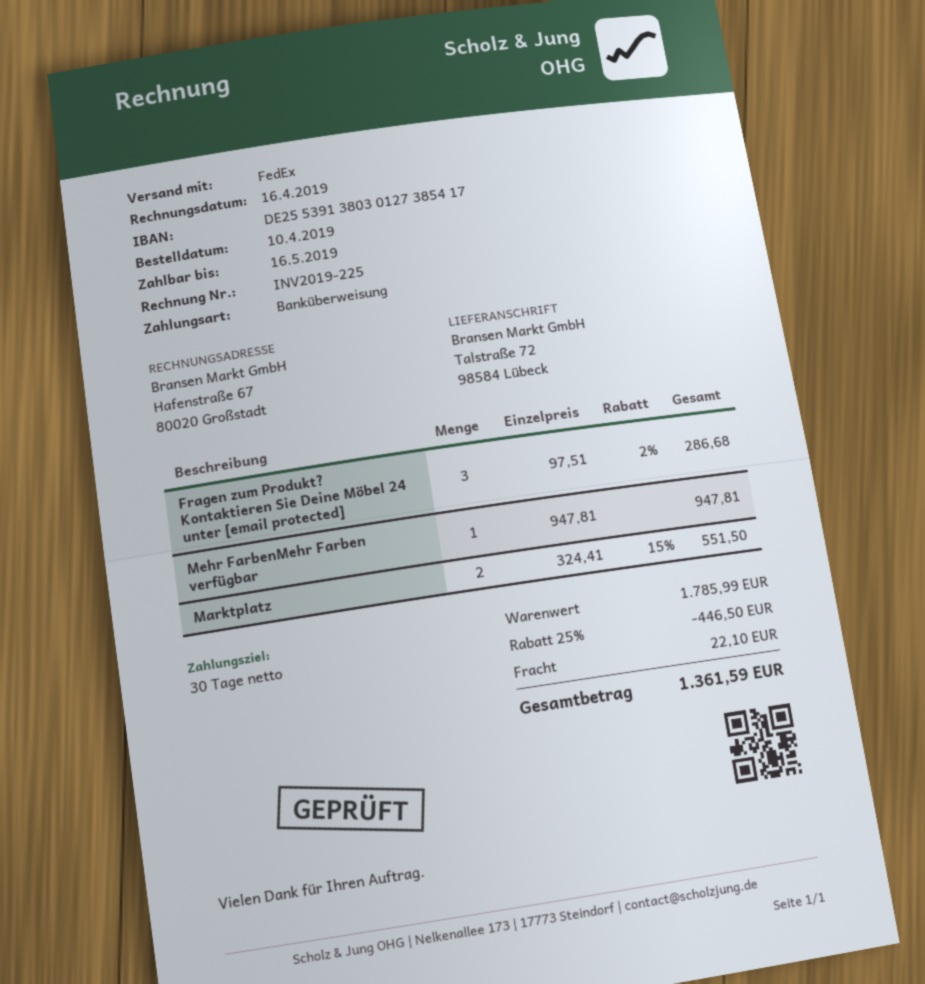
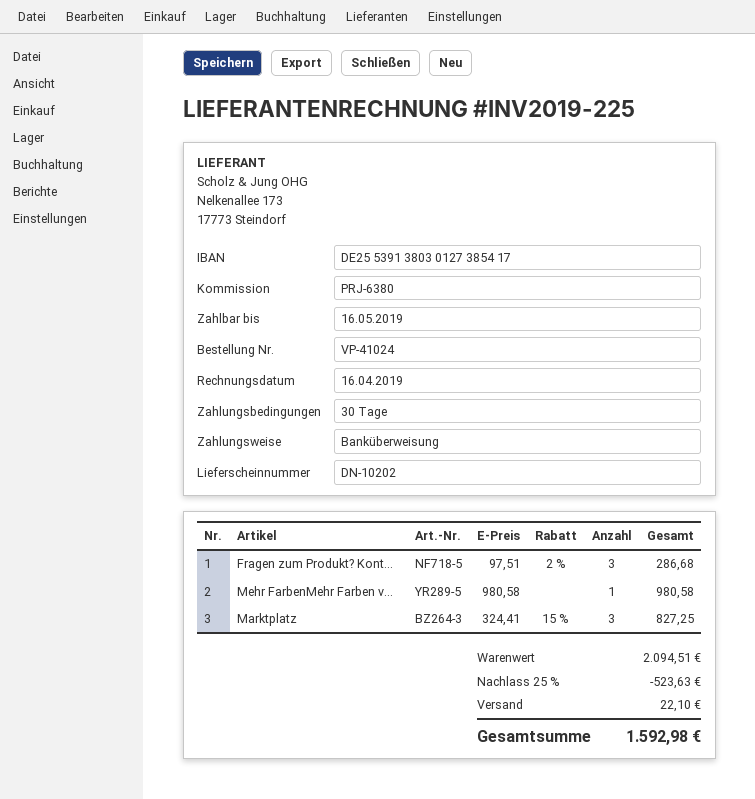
Mehr FarbenMehr Farben verfügbar: 1 x 947.81 = 947.81 -> 1 x 980.58 = 980.58
Marktplatz: 2 x 324.41 - 15% = 551.50 -> 3 x 324.41 - 15% = 827.25
subtotal: 1785.99 -> 2094.51
discount: 25% = 446.50 -> 25% = 523.63
total: 1361.59 -> 1592.98

